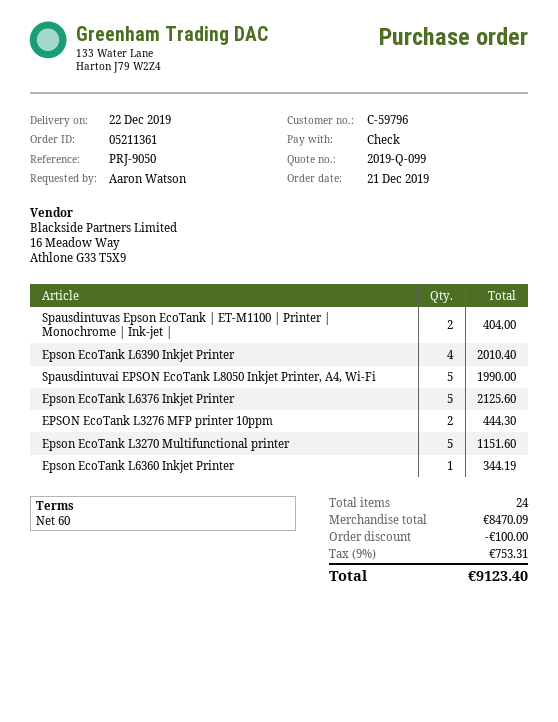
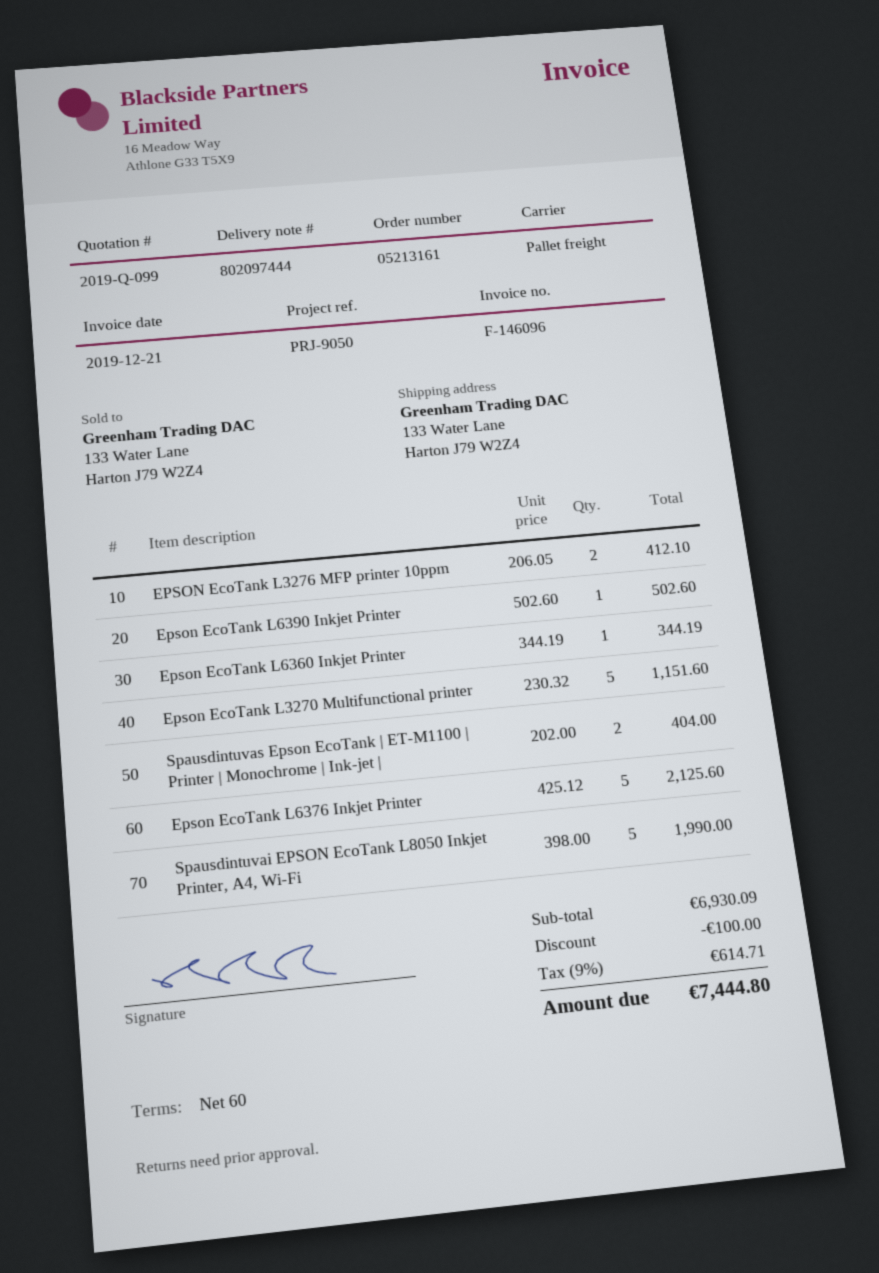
order number: 05211361 -> 05213161
Epson EcoTank L6390 Inkjet Printer: 4 for 2010.40 -> 1 for 502.60
EPSON EcoTank L3276 MFP printer 10ppm: 2 for 444.30 -> 2 for 412.10
subtotal: 8470.09 -> 6930.09
tax: 9% = 753.31 -> 9% = 614.71
total: 9123.40 -> 7444.80

